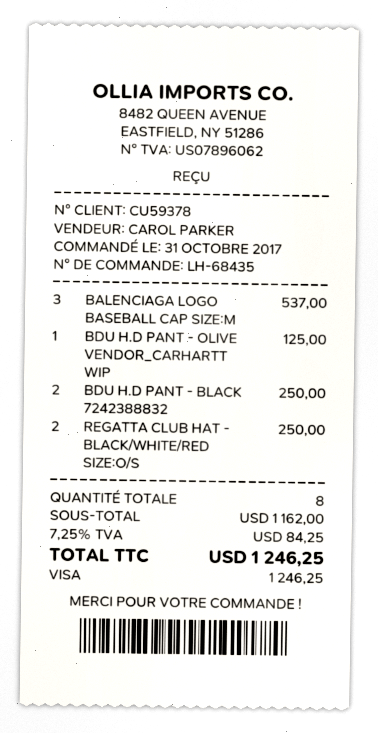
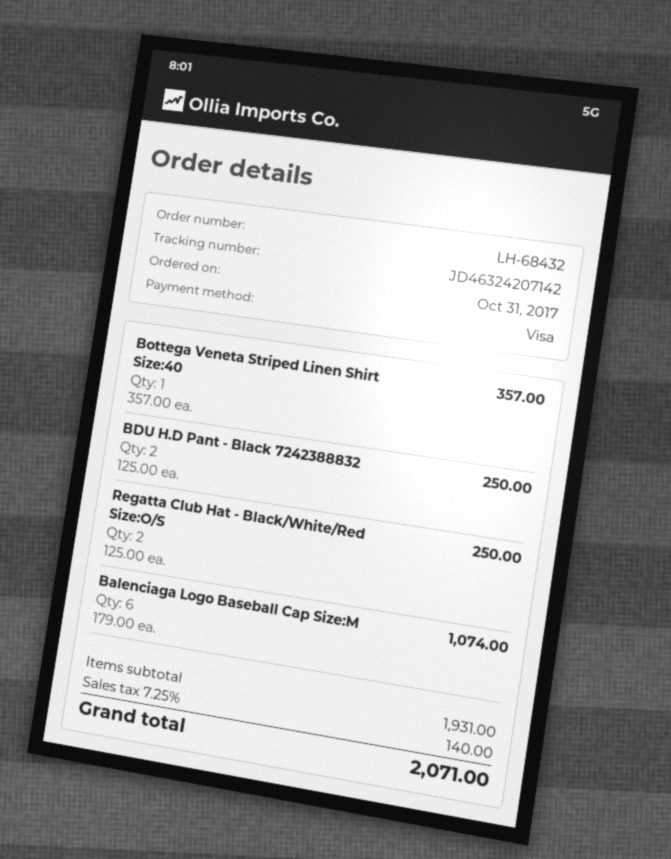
order number: LH-68435 -> LH-68432
BALENCIAGA LOGO BASEBALL CAP SIZE:M: 3 for 537.00 -> 6 for 1074.00
BDU H.D PANT - OLIVE VENDOR_CARHARTT WIP: 1 for 125.00 -> none
Bottega Veneta Striped Linen Shirt Size:40: none -> 1 for 357.00
subtotal: 1162.00 -> 1931.00
tax: 7.25% = 84.25 -> 7.25% = 140.00
total: 1246.25 -> 2071.00

